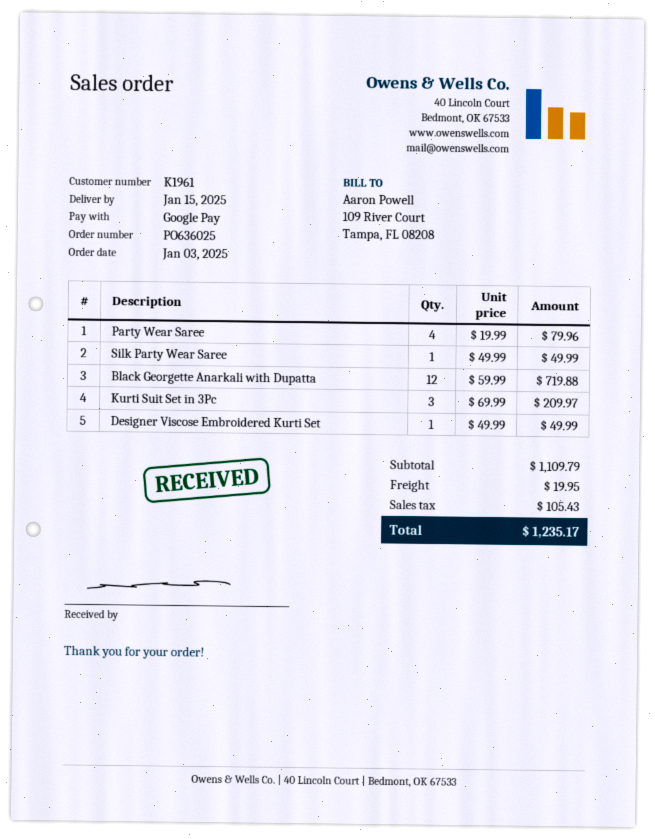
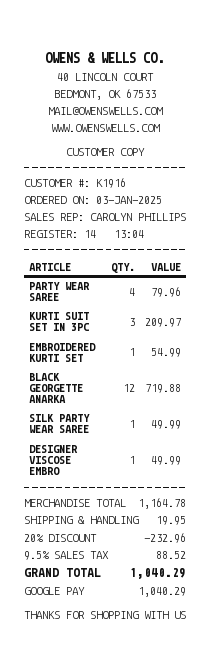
customer number: K1961 -> K1916
EMBROIDERED KURTI SET: none -> 1 for 54.99
subtotal: 1109.79 -> 1164.78
discount: none -> 20% = 232.96
tax: 105.43 -> 88.52
total: 1235.17 -> 1040.29

